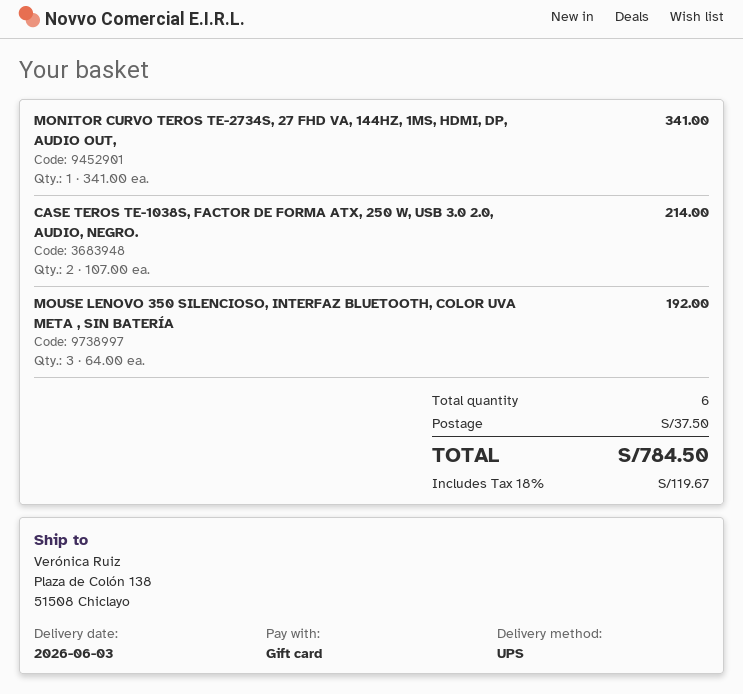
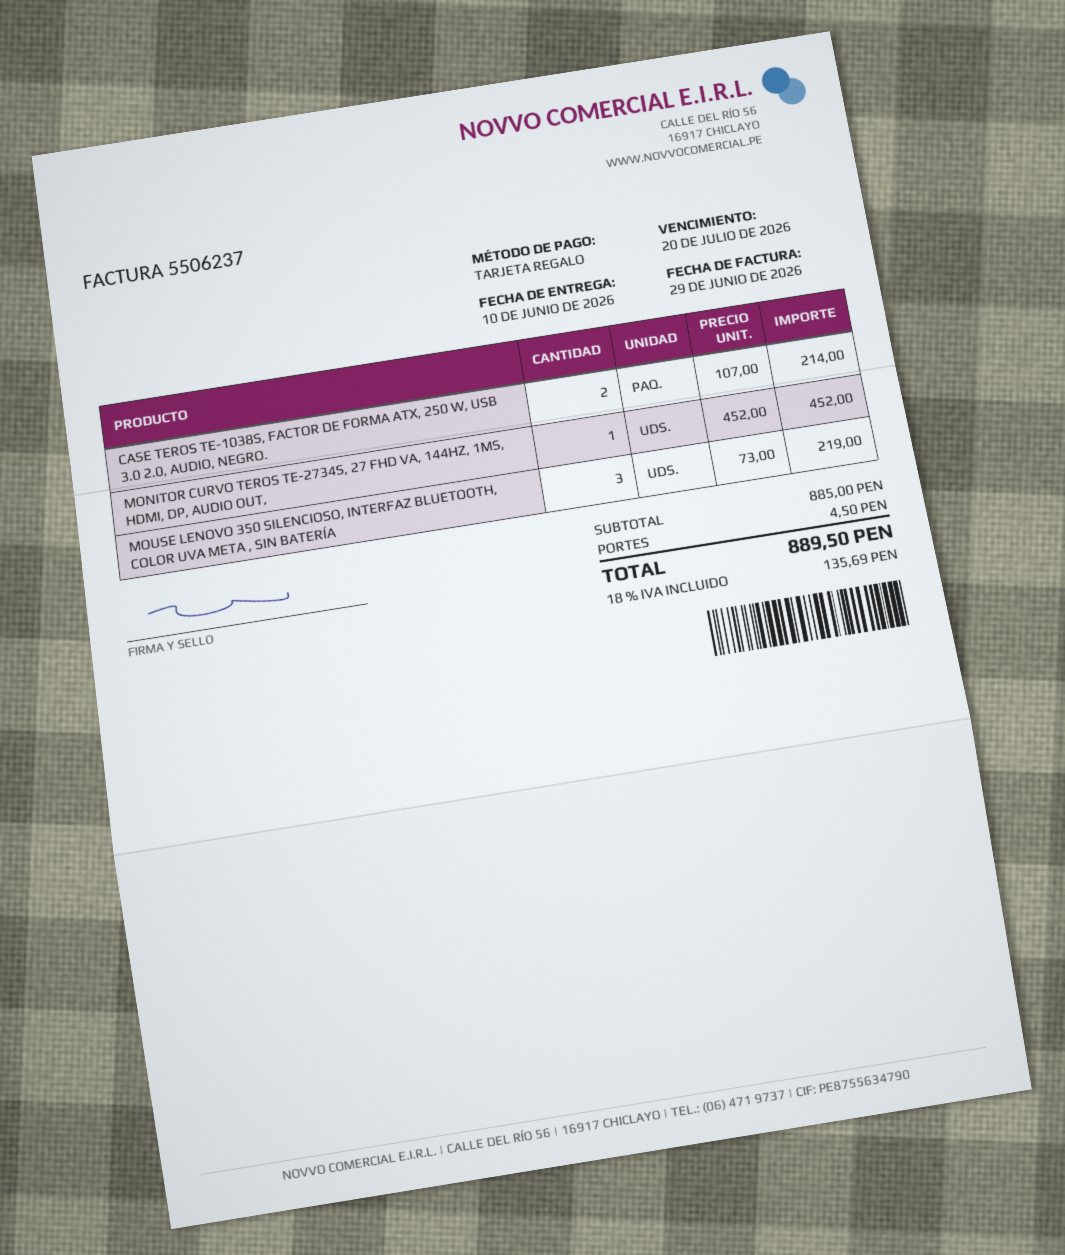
delivery date: 2026-06-03 -> 2026-06-10
MONITOR CURVO TEROS TE-2734S, 27 FHD VA, 144HZ, 1MS, HDMI, DP, AUDIO OUT,: 1 x 341.00 = 341.00 -> 1 x 452.00 = 452.00
MOUSE LENOVO 350 SILENCIOSO, INTERFAZ BLUETOOTH, COLOR UVA META , SIN BATERÍA: 3 x 64.00 = 192.00 -> 3 x 73.00 = 219.00
shipping: 37.50 -> 4.50
tax: 18% = 119.67 -> 18% = 135.69
total: 784.50 -> 889.50

